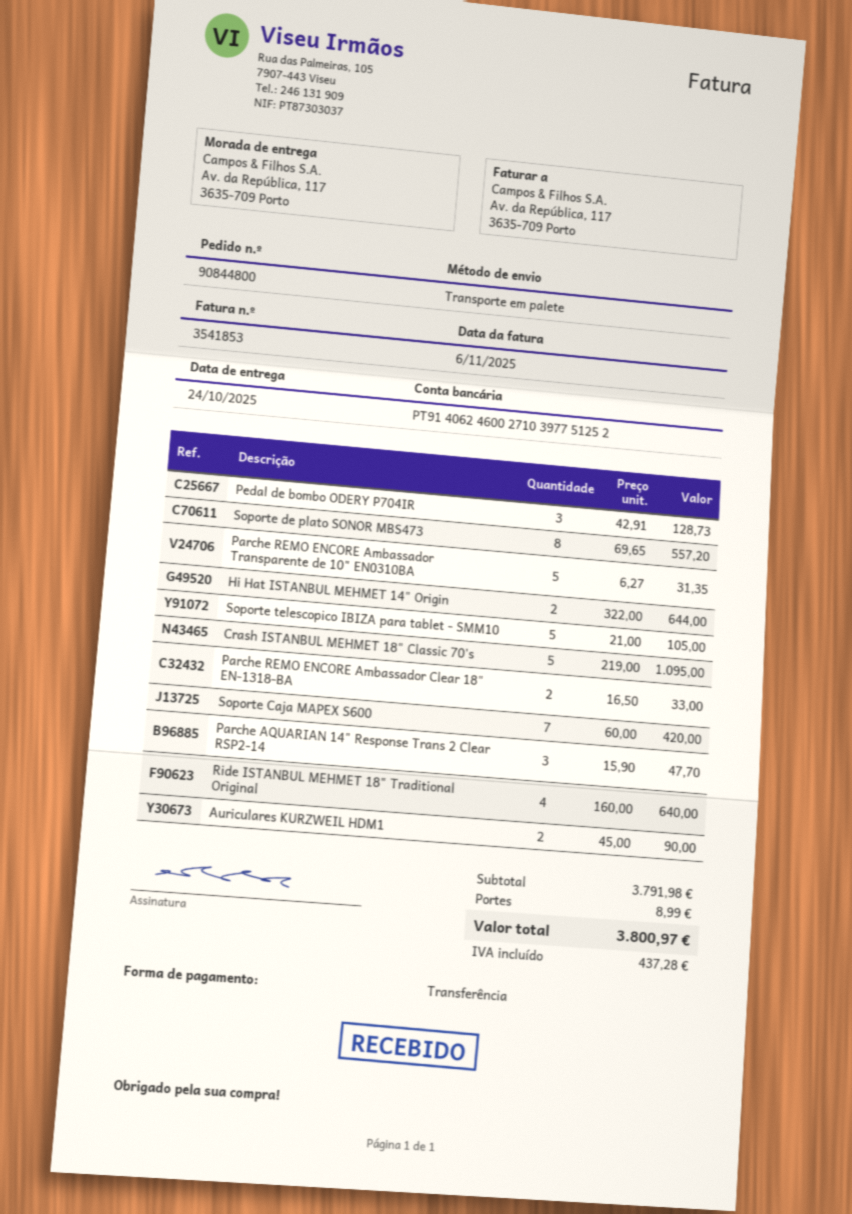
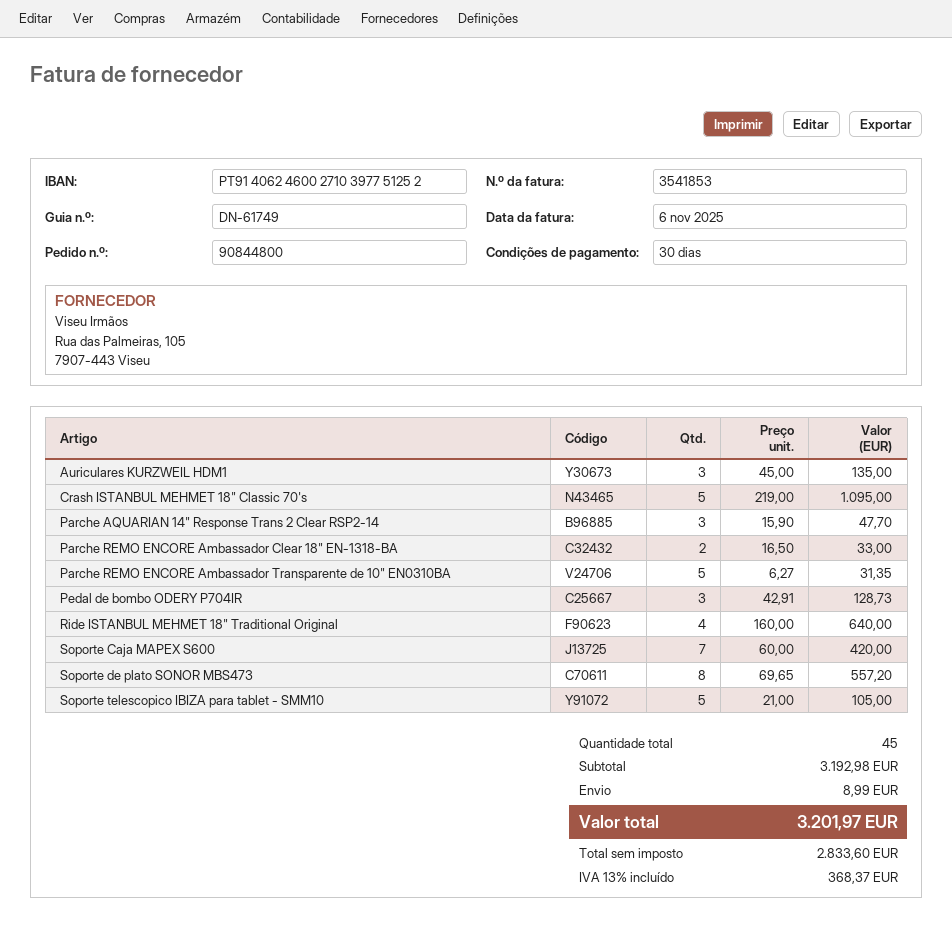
Hi Hat ISTANBUL MEHMET 14" Origin: 2 x 322.00 = 644.00 -> none
Auriculares KURZWEIL HDM1: 2 x 45.00 = 90.00 -> 3 x 45.00 = 135.00
subtotal: 3791.98 -> 3192.98
tax: 437.28 -> 368.37
total: 3800.97 -> 3201.97

